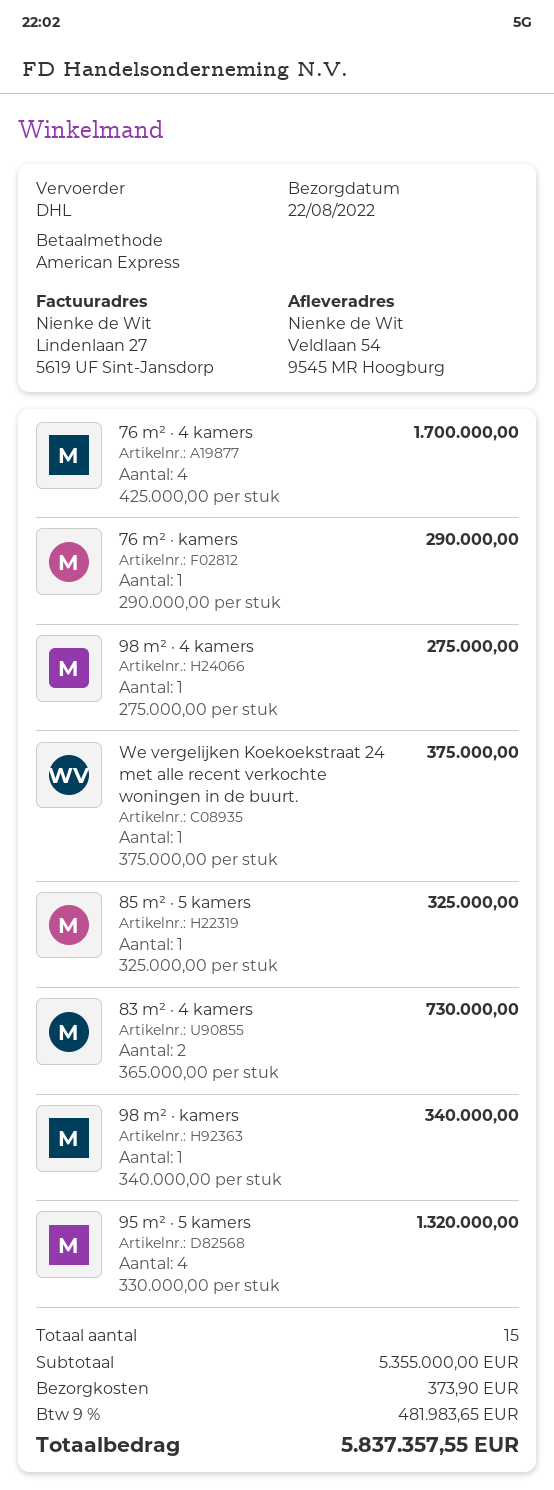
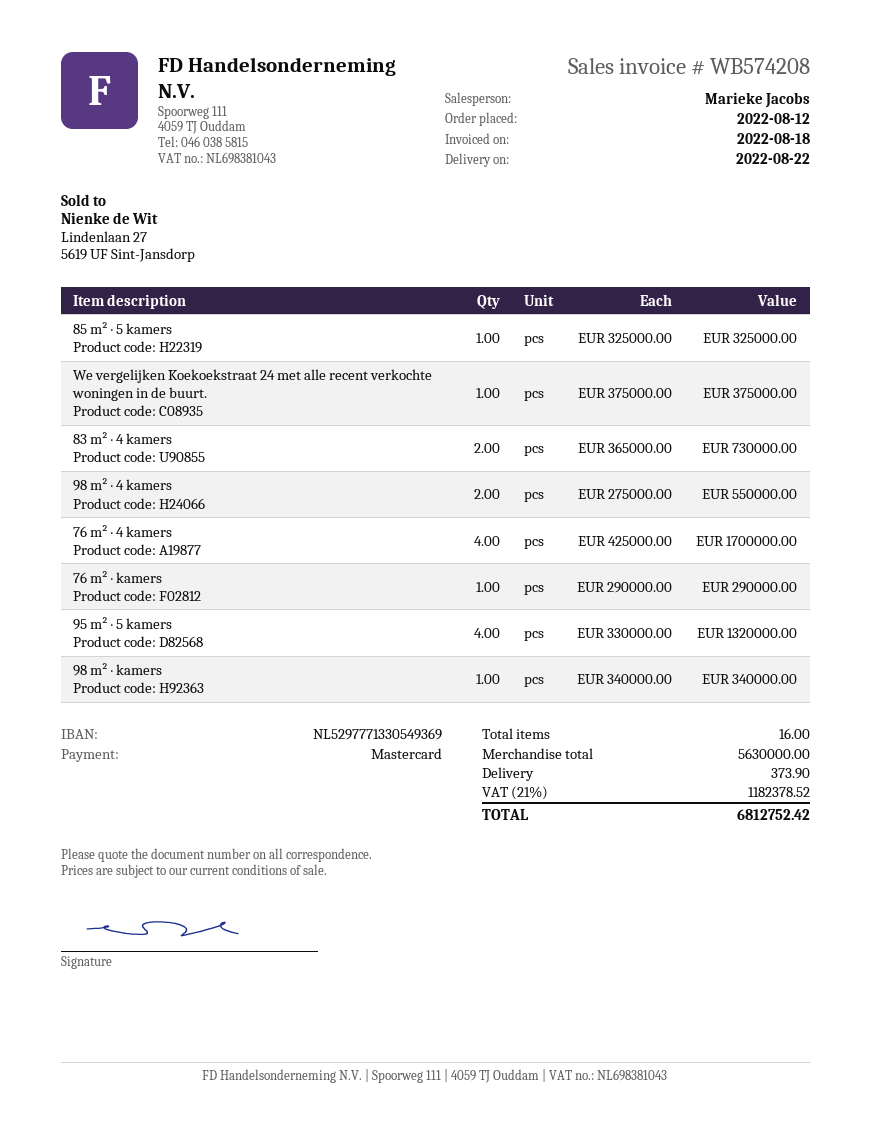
payment method: American Express -> Mastercard
98 m² · 4 kamers: 1 x 275000.00 = 275000.00 -> 2 x 275000.00 = 550000.00
total quantity: 15 -> 16
subtotal: 5355000.00 -> 5630000.00
tax: 9% = 481983.65 -> 21% = 1182378.52
total: 5837357.55 -> 6812752.42

